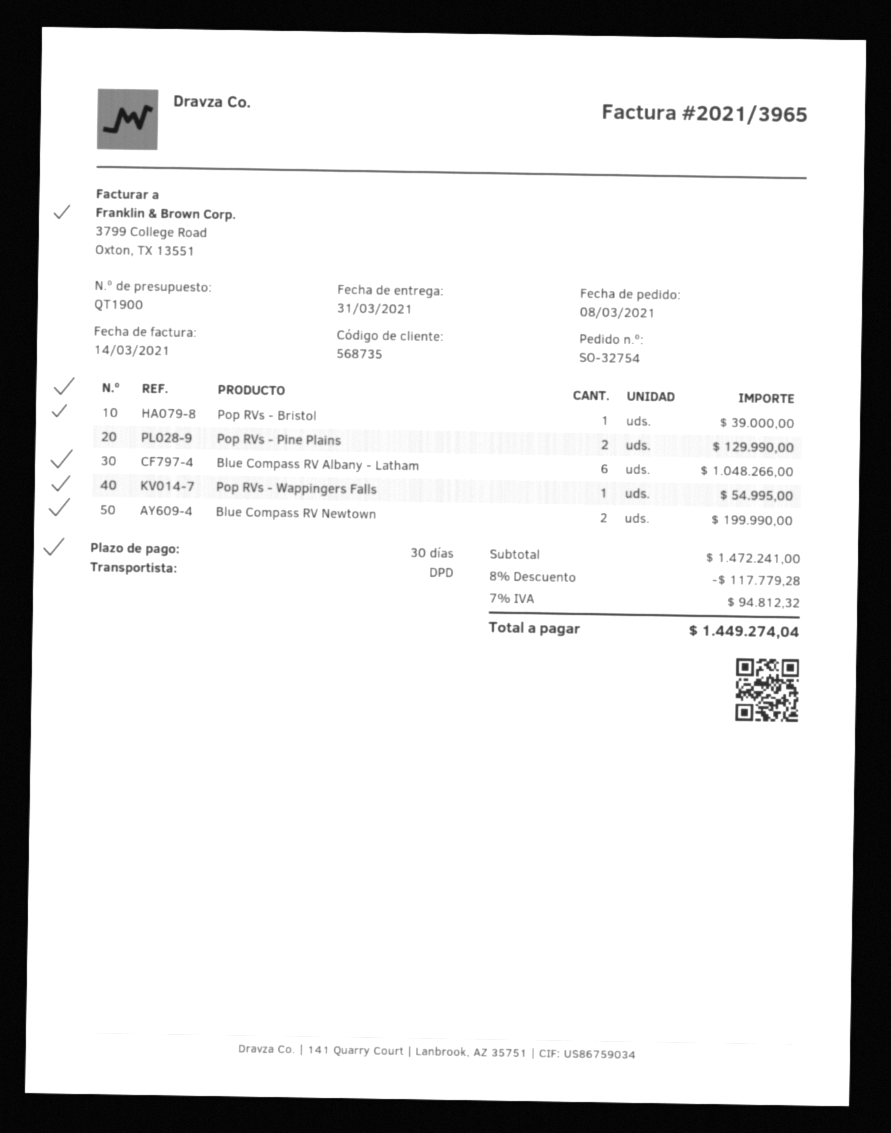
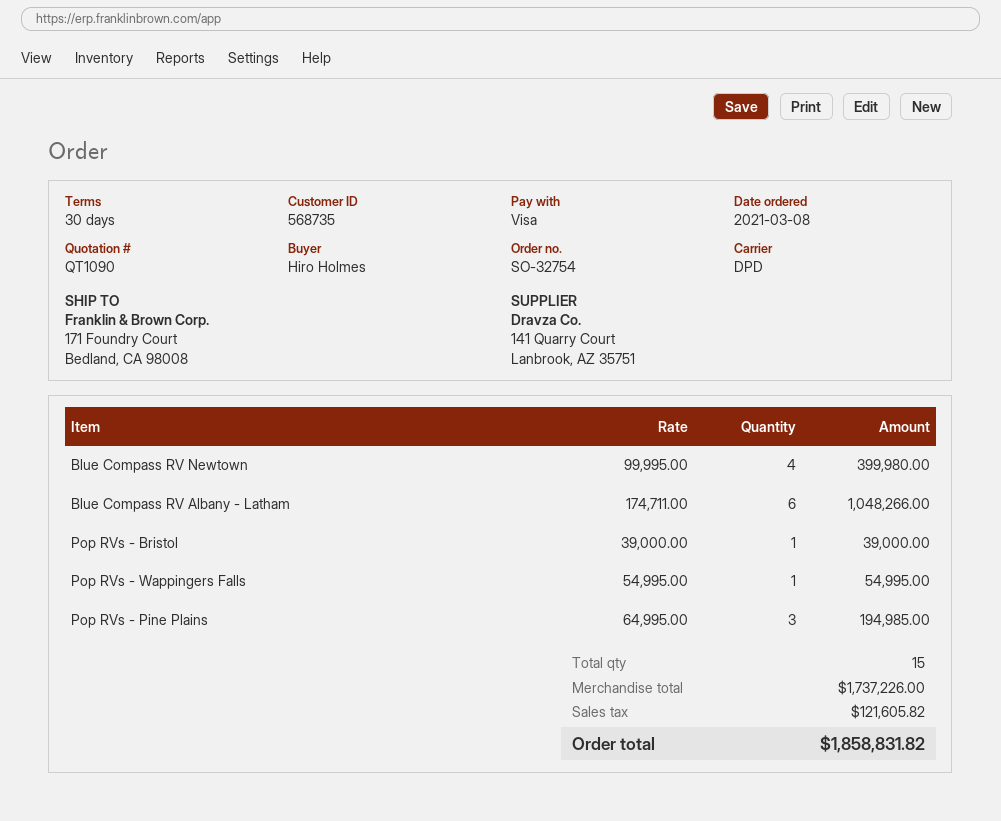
quote number: QT1900 -> QT1090
Pop RVs - Pine Plains: 2 for 129990.00 -> 3 for 194985.00
Blue Compass RV Newtown: 2 for 199990.00 -> 4 for 399980.00
subtotal: 1472241.00 -> 1737226.00
discount: 8% = 117779.28 -> none
tax: 94812.32 -> 121605.82
total: 1449274.04 -> 1858831.82

